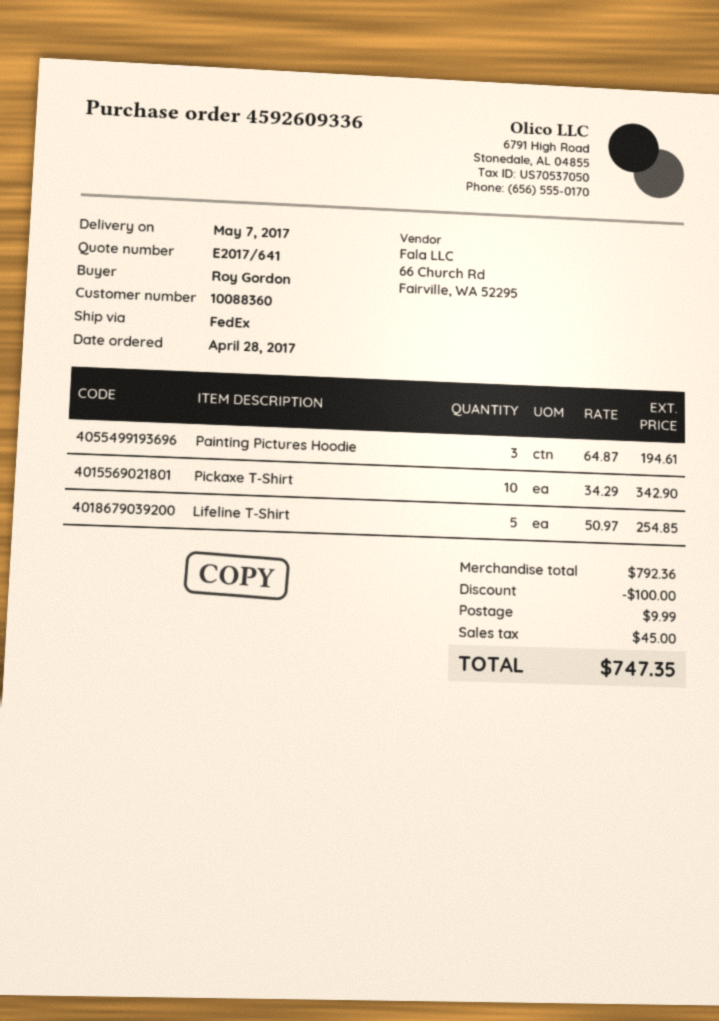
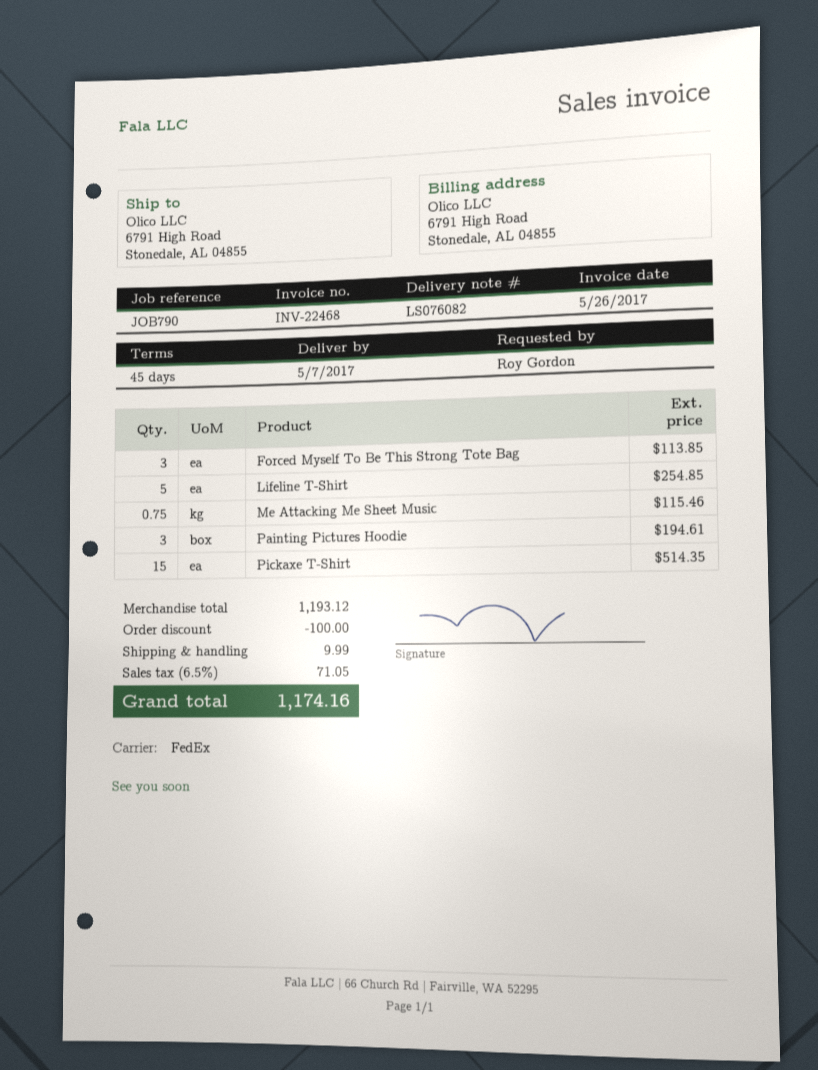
Pickaxe T-Shirt: 10 for 342.90 -> 15 for 514.35
Forced Myself To Be This Strong Tote Bag: none -> 3 for 113.85
Me Attacking Me Sheet Music: none -> 0.75 for 115.46
subtotal: 792.36 -> 1193.12
tax: 45.00 -> 71.05
total: 747.35 -> 1174.16

